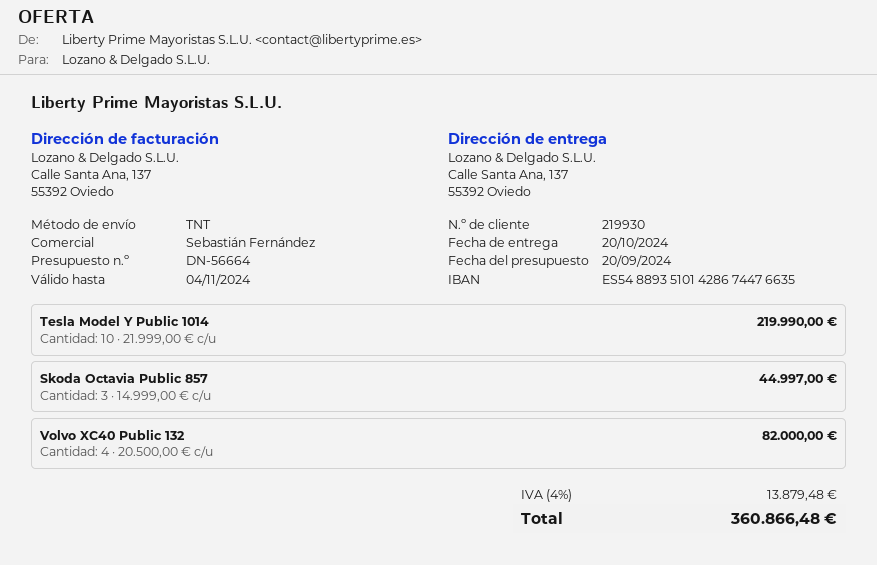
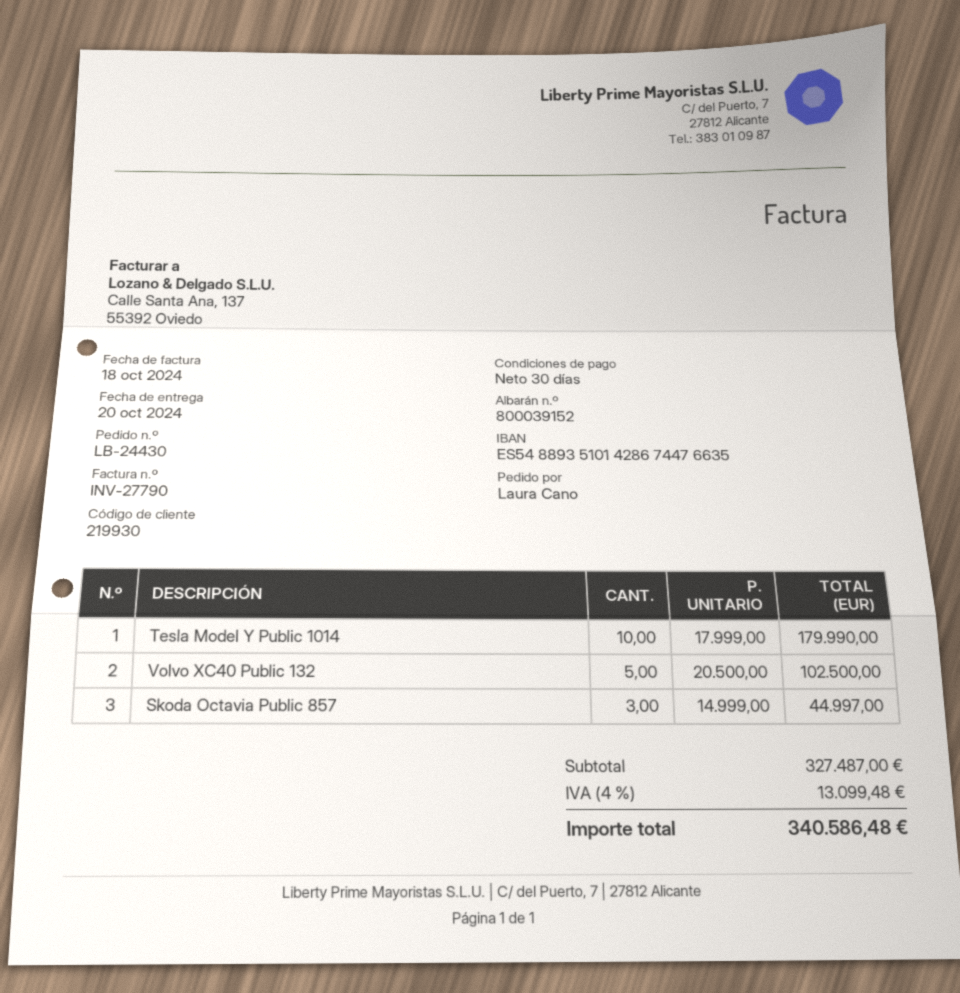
Tesla Model Y Public 1014: 10 x 21999.00 = 219990.00 -> 10 x 17999.00 = 179990.00
Volvo XC40 Public 132: 4 x 20500.00 = 82000.00 -> 5 x 20500.00 = 102500.00
tax: 4% = 13879.48 -> 4% = 13099.48
total: 360866.48 -> 340586.48

